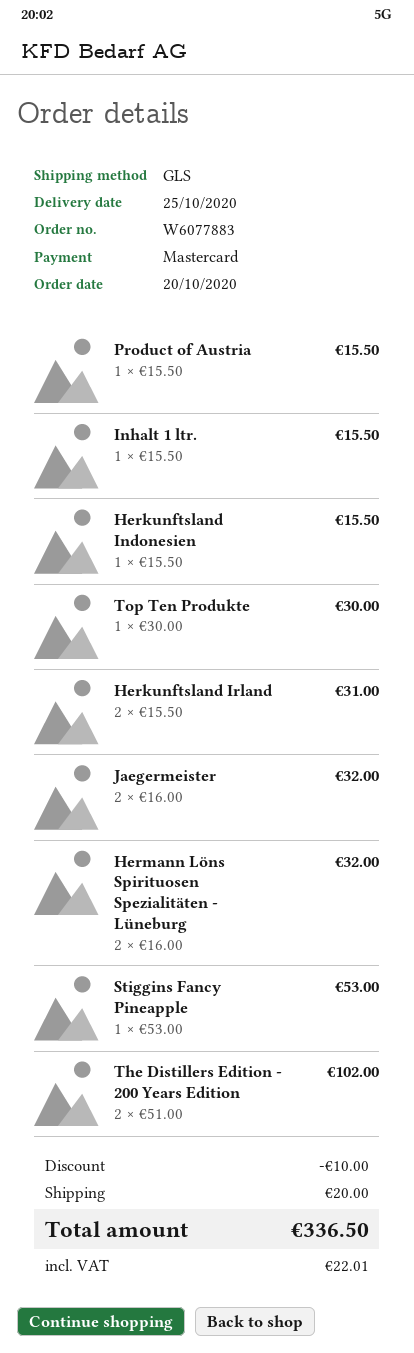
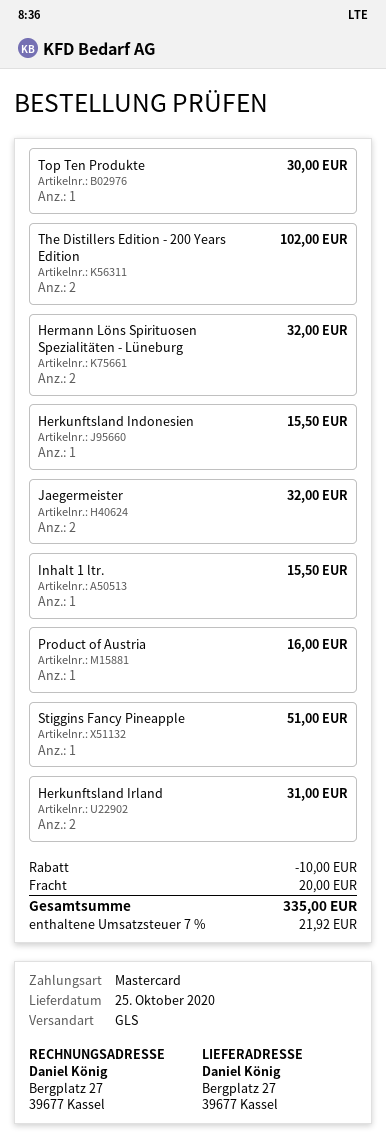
Product of Austria: 1 for 15.50 -> 1 for 16.00
Stiggins Fancy Pineapple: 1 for 53.00 -> 1 for 51.00
tax: 22.01 -> 21.92
total: 336.50 -> 335.00

